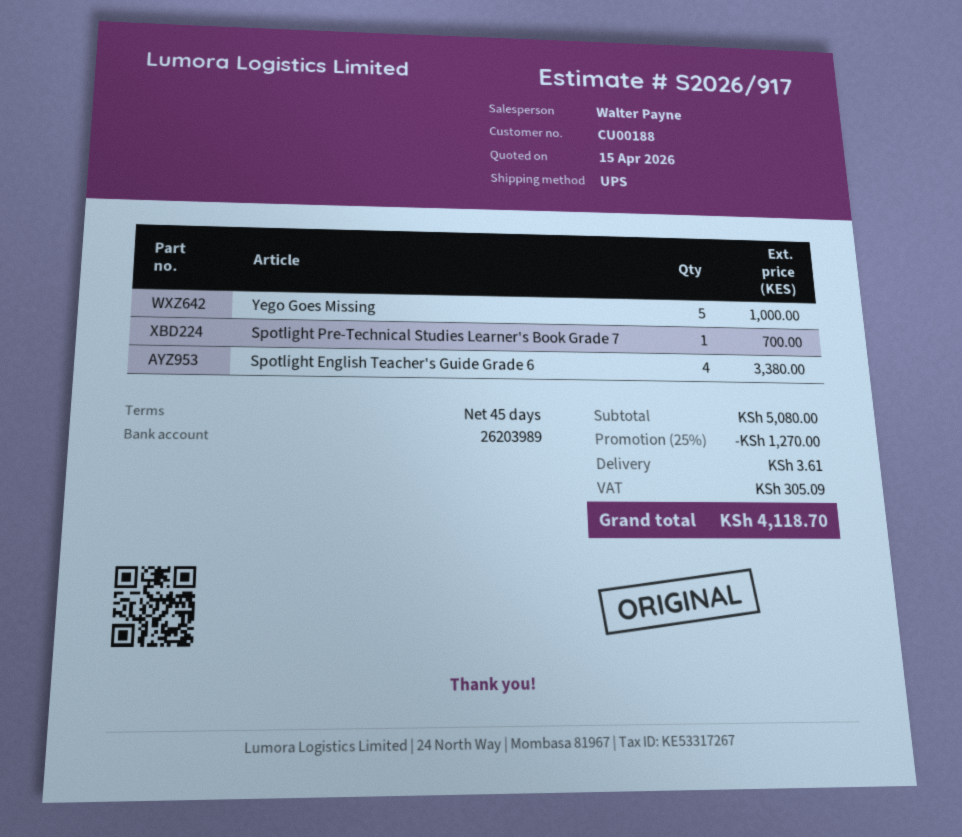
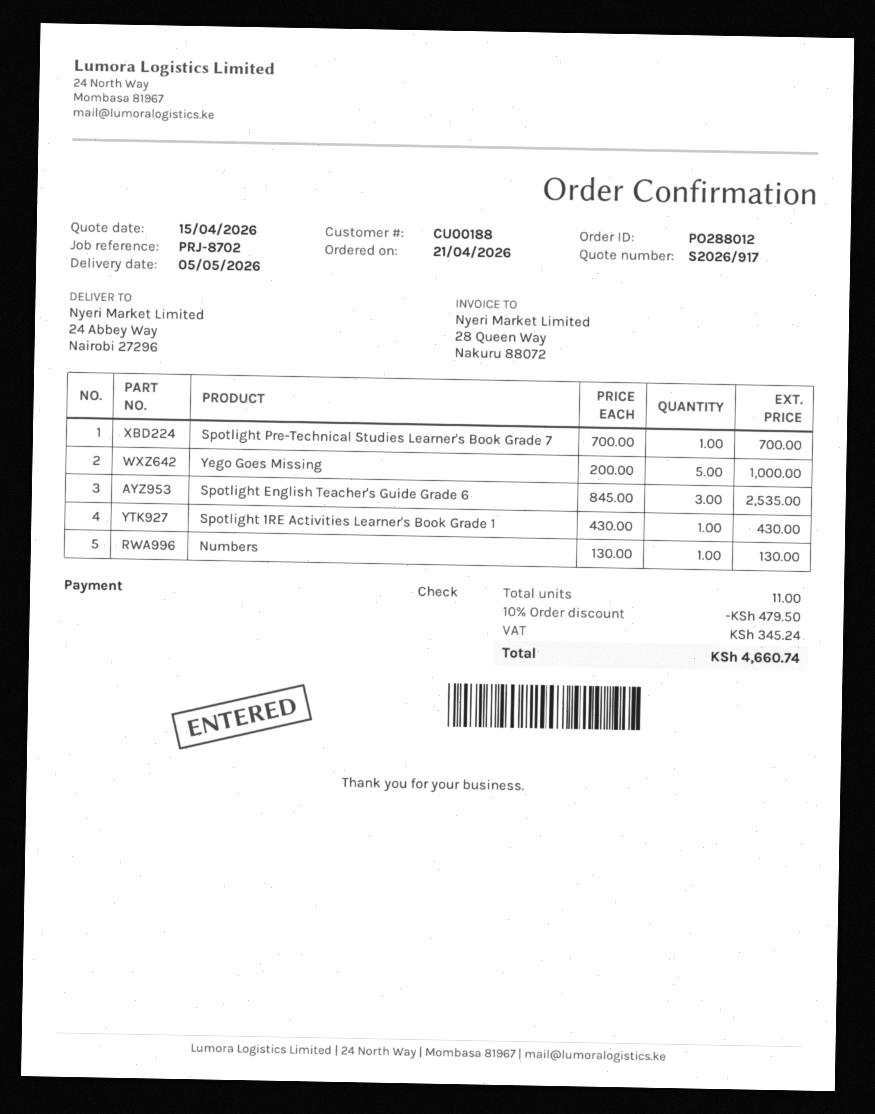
Spotlight English Teacher's Guide Grade 6: 4 for 3380.00 -> 3 for 2535.00
Spotlight 1RE Activities Learner's Book Grade 1: none -> 1 for 430.00
Numbers: none -> 1 for 130.00
discount: 25% = 1270.00 -> 10% = 479.50
shipping: 3.61 -> none
tax: 305.09 -> 345.24
total: 4118.70 -> 4660.74

